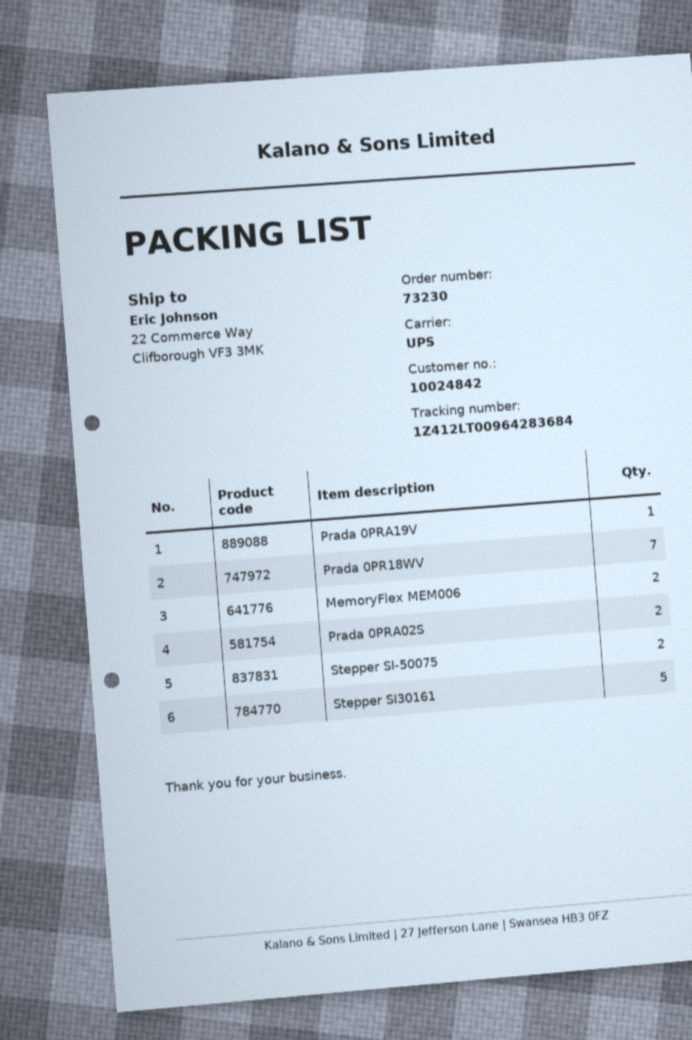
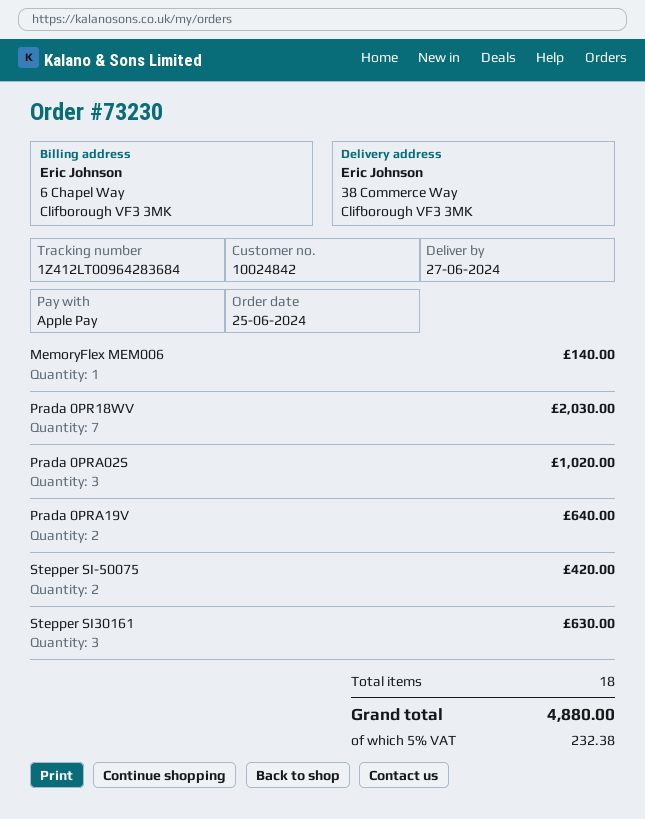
ship to: 22 Commerce Way, Clifborough VF3 3MK -> 38 Commerce Way, Clifborough VF3 3MK
Prada 0PRA19V: 1 -> 2
MemoryFlex MEM006: 2 -> 1
Prada 0PRA02S: 2 -> 3
Stepper SI30161: 5 -> 3

